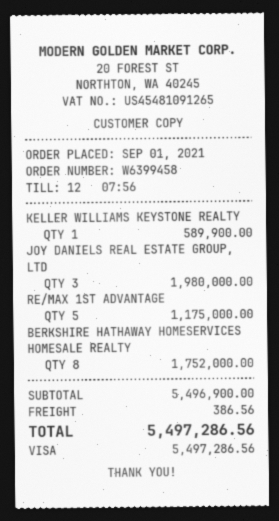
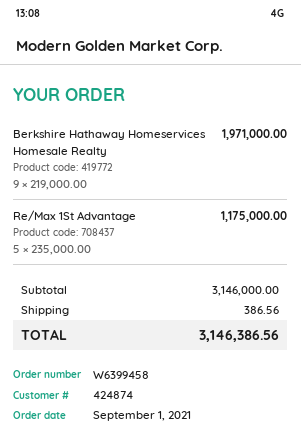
KELLER WILLIAMS KEYSTONE REALTY: 1 for 589900.00 -> none
JOY DANIELS REAL ESTATE GROUP, LTD: 3 for 1980000.00 -> none
BERKSHIRE HATHAWAY HOMESERVICES HOMESALE REALTY: 8 for 1752000.00 -> 9 for 1971000.00
subtotal: 5496900.00 -> 3146000.00
total: 5497286.56 -> 3146386.56

